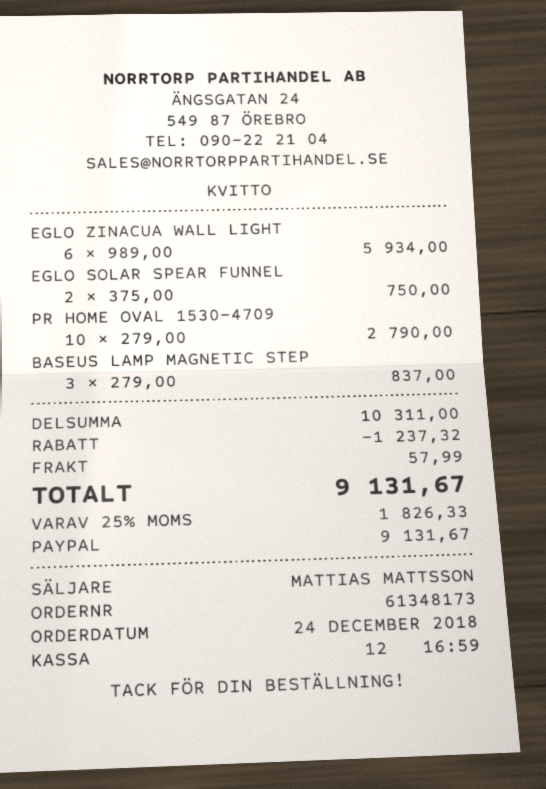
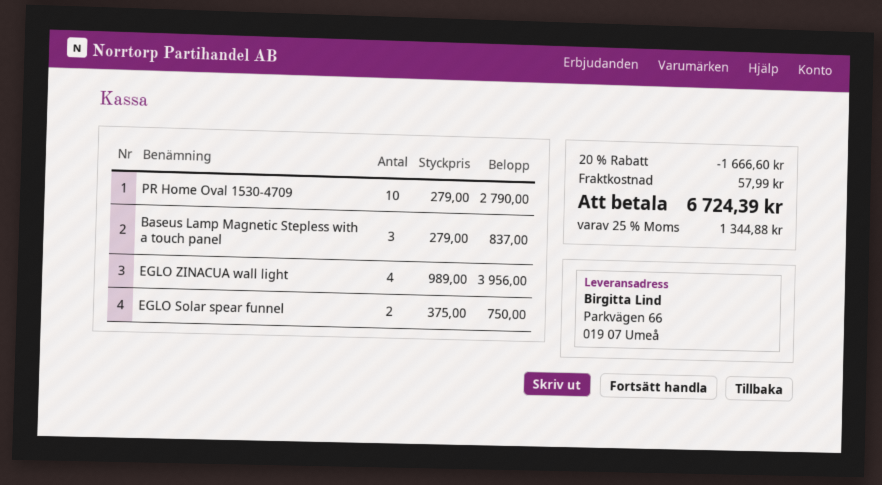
EGLO ZINACUA WALL LIGHT: 6 x 989.00 = 5934.00 -> 4 x 989.00 = 3956.00
discount: 1237.32 -> 1666.60
tax: 25% = 1826.33 -> 25% = 1344.88
total: 9131.67 -> 6724.39

